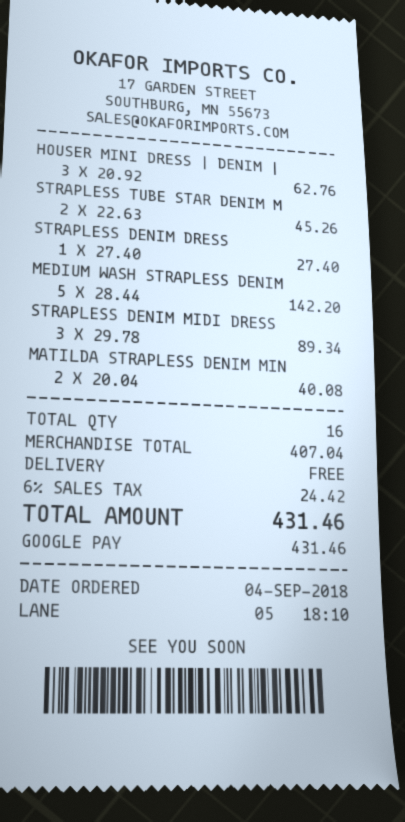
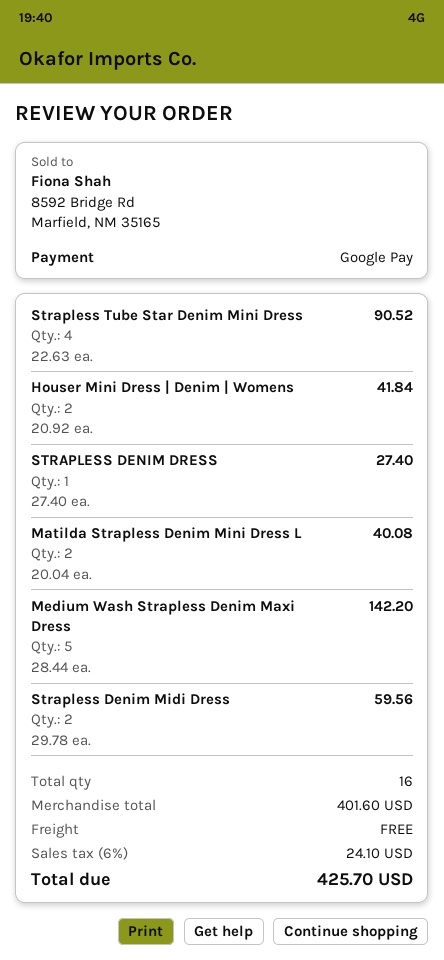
HOUSER MINI DRESS | DENIM |: 3 x 20.92 = 62.76 -> 2 x 20.92 = 41.84
STRAPLESS TUBE STAR DENIM M: 2 x 22.63 = 45.26 -> 4 x 22.63 = 90.52
STRAPLESS DENIM MIDI DRESS: 3 x 29.78 = 89.34 -> 2 x 29.78 = 59.56
subtotal: 407.04 -> 401.60
tax: 6% = 24.42 -> 6% = 24.10
total: 431.46 -> 425.70

